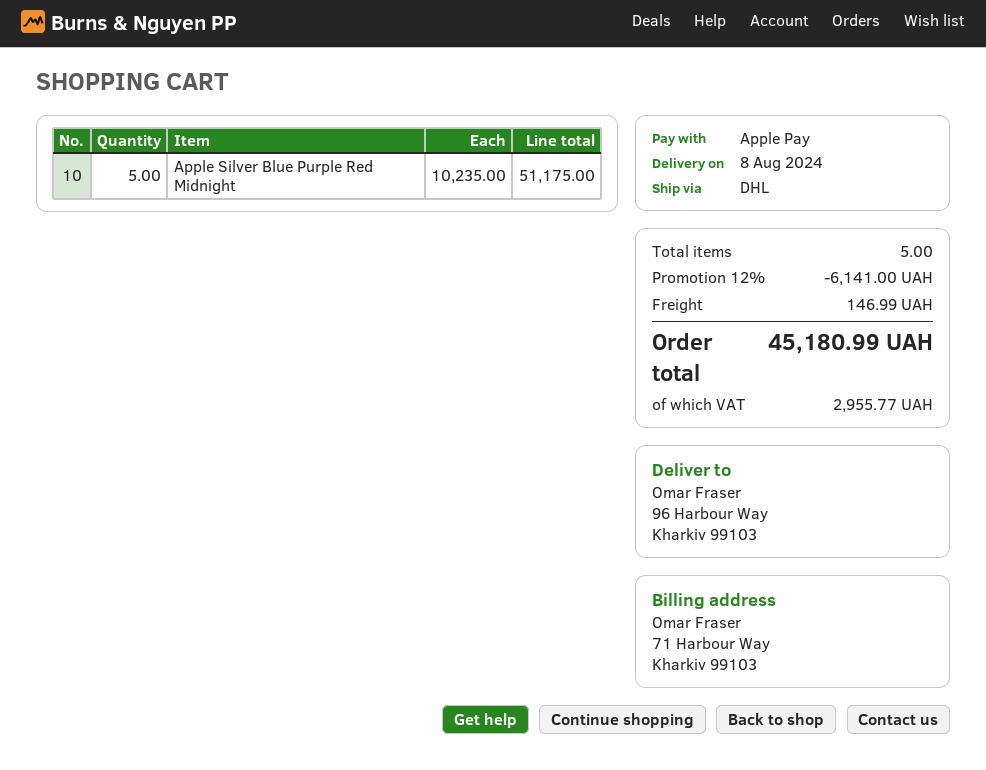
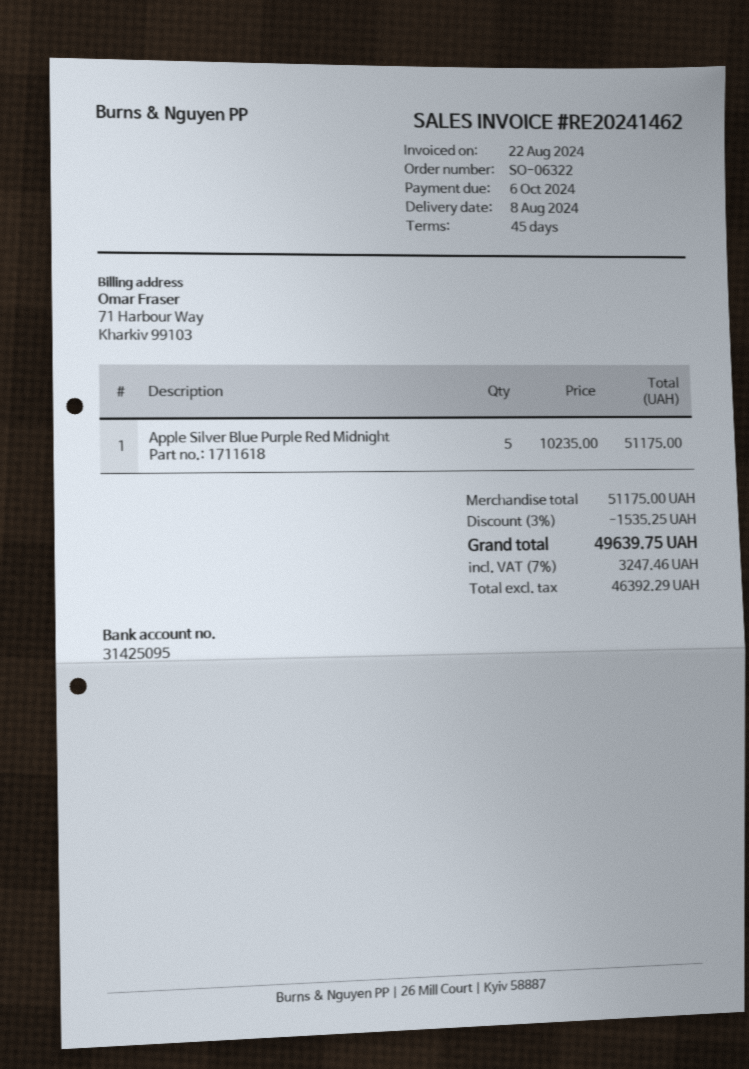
discount: 12% = 6141.00 -> 3% = 1535.25
shipping: 146.99 -> none
tax: 2955.77 -> 3247.46
total: 45180.99 -> 49639.75

